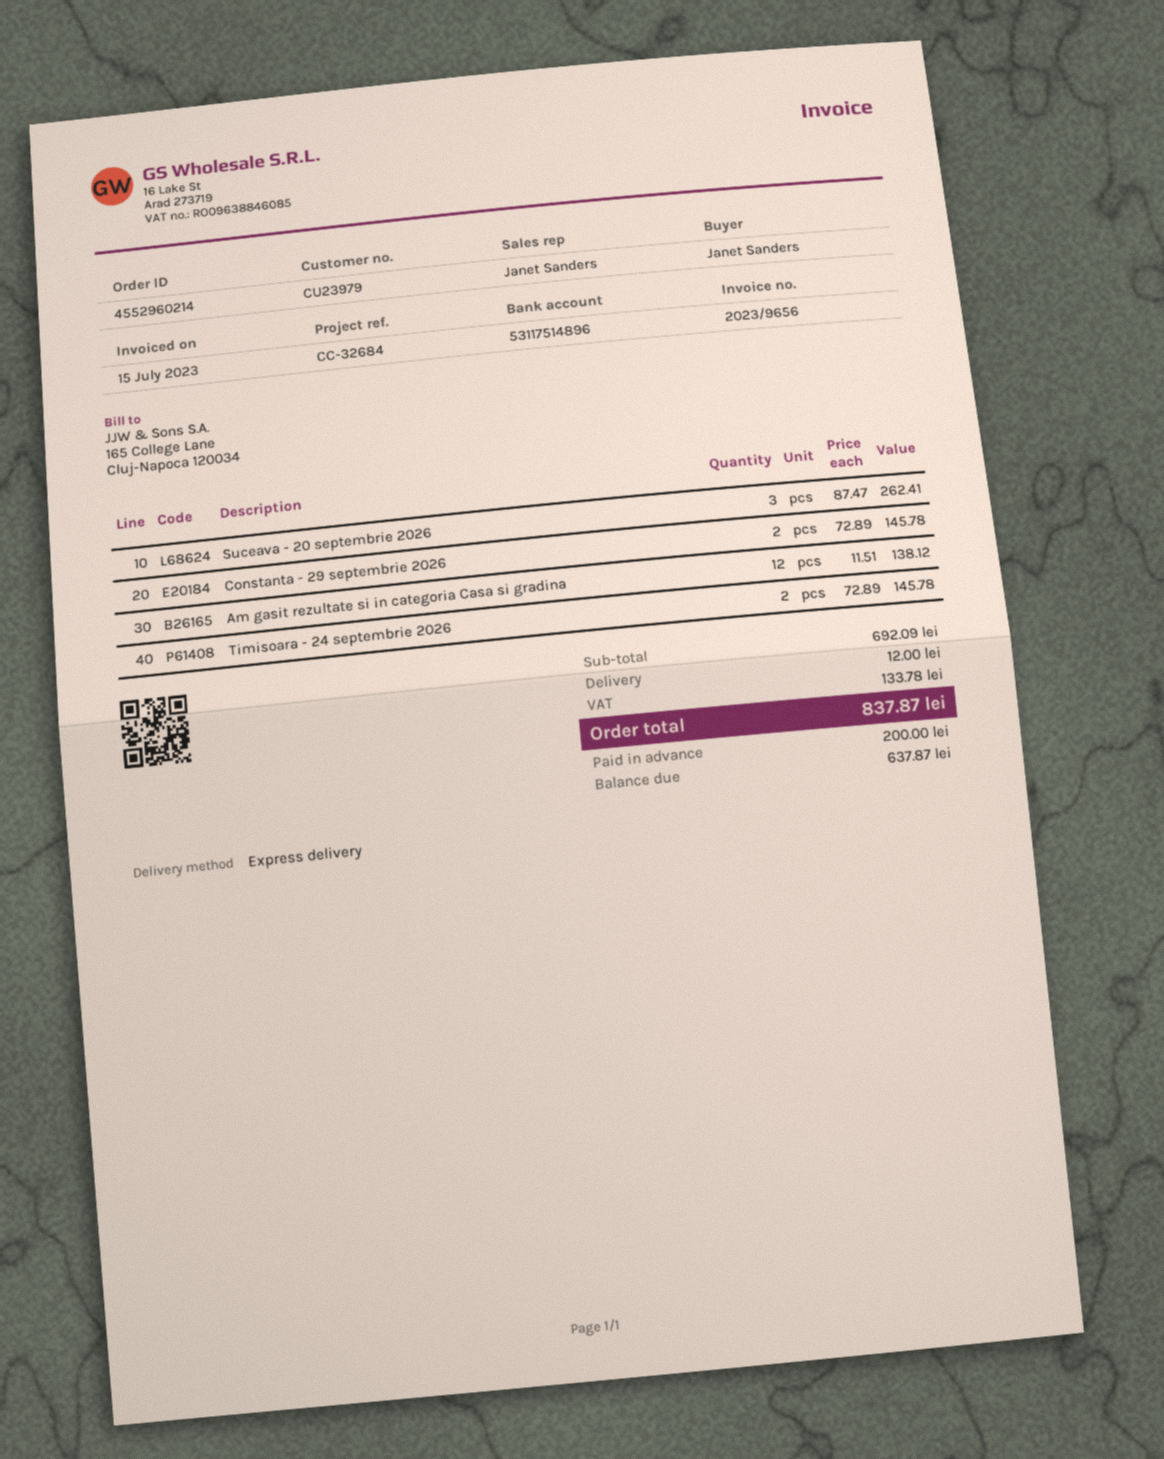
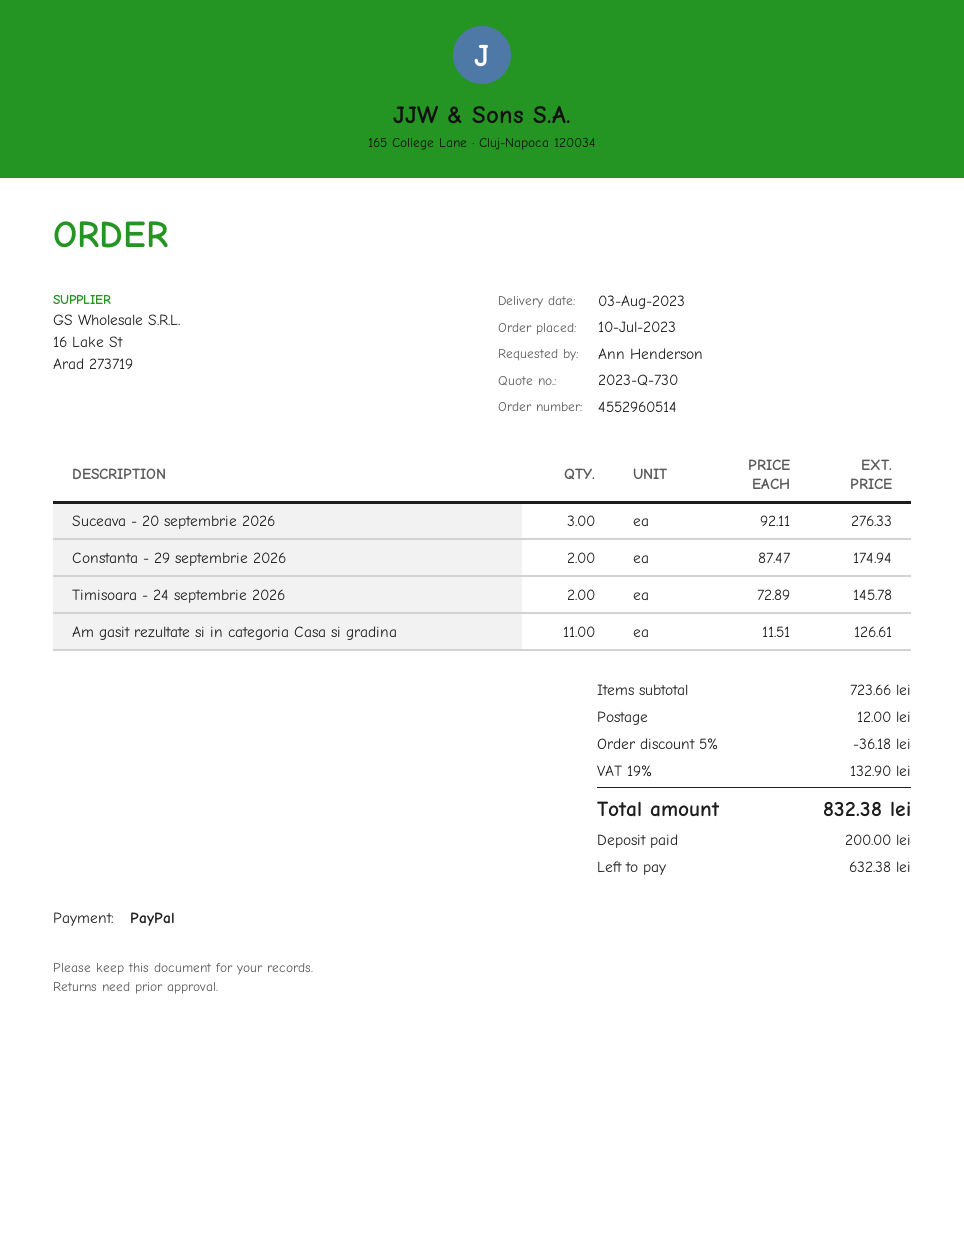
order number: 4552960214 -> 4552960514
ordered by: Janet Sanders -> Ann Henderson
Suceava - 20 septembrie 2026: 3 x 87.47 = 262.41 -> 3 x 92.11 = 276.33
Constanta - 29 septembrie 2026: 2 x 72.89 = 145.78 -> 2 x 87.47 = 174.94
Am gasit rezultate si in categoria Casa si gradina: 12 x 11.51 = 138.12 -> 11 x 11.51 = 126.61
subtotal: 692.09 -> 723.66
discount: none -> 5% = 36.18
tax: 133.78 -> 132.90
total: 837.87 -> 832.38
balance: 637.87 -> 632.38

